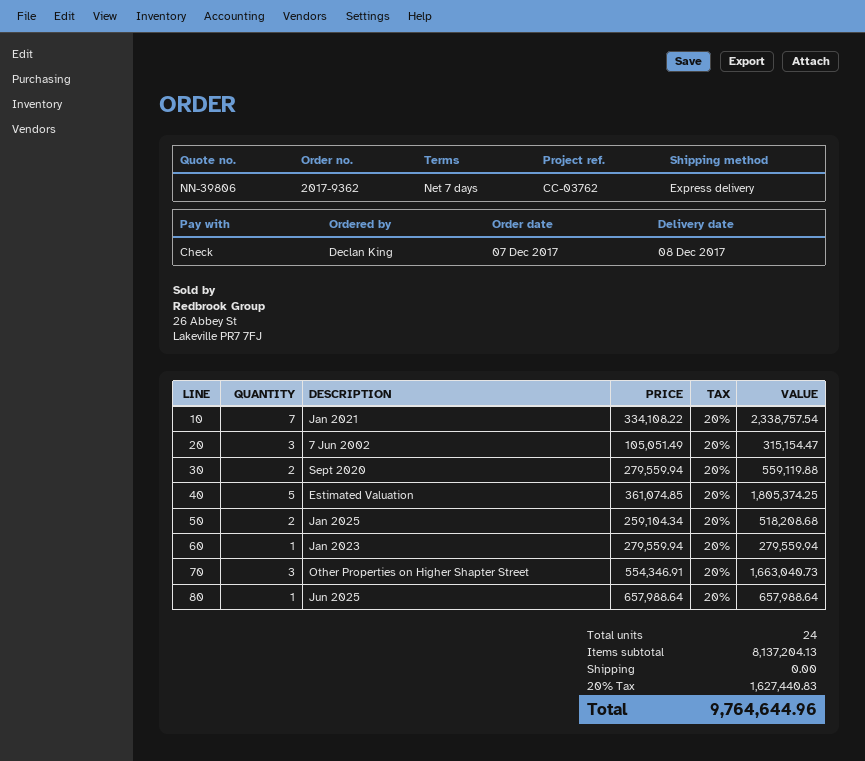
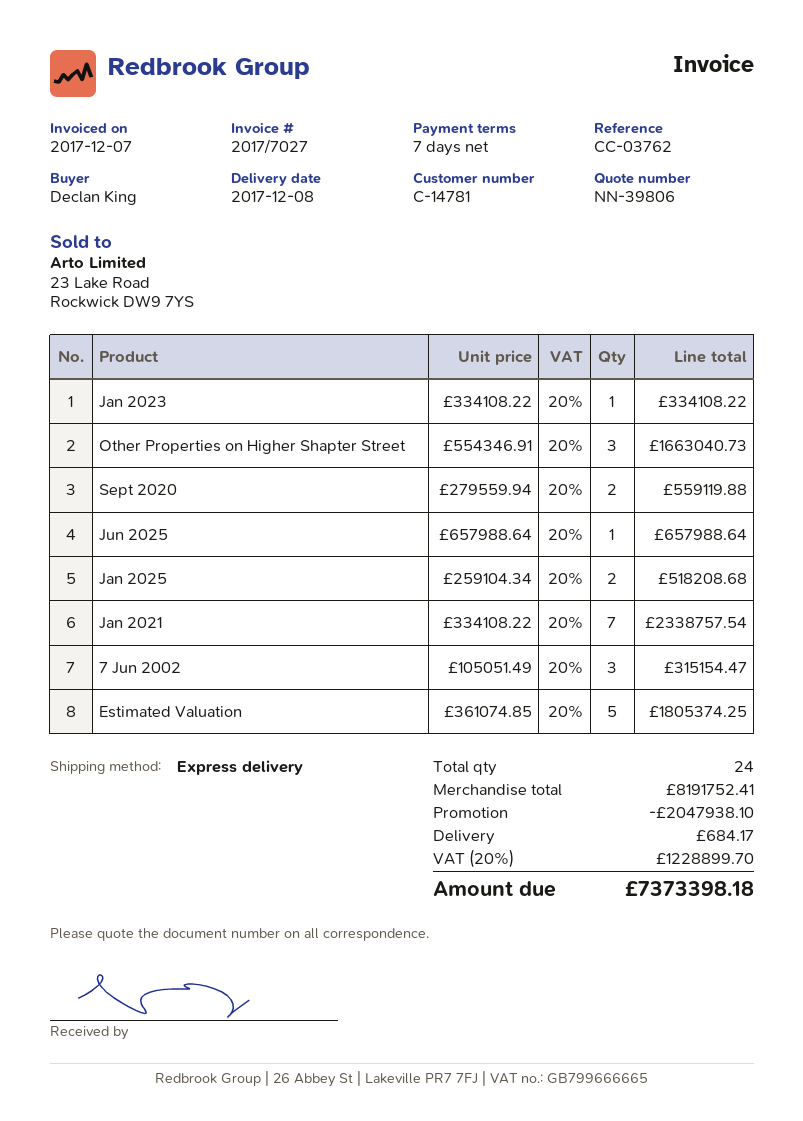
Jan 2023: 1 x 279559.94 = 279559.94 -> 1 x 334108.22 = 334108.22
subtotal: 8137204.13 -> 8191752.41
discount: none -> 2047938.10
shipping: 0.00 -> 684.17
tax: 20% = 1627440.83 -> 20% = 1228899.70
total: 9764644.96 -> 7373398.18

